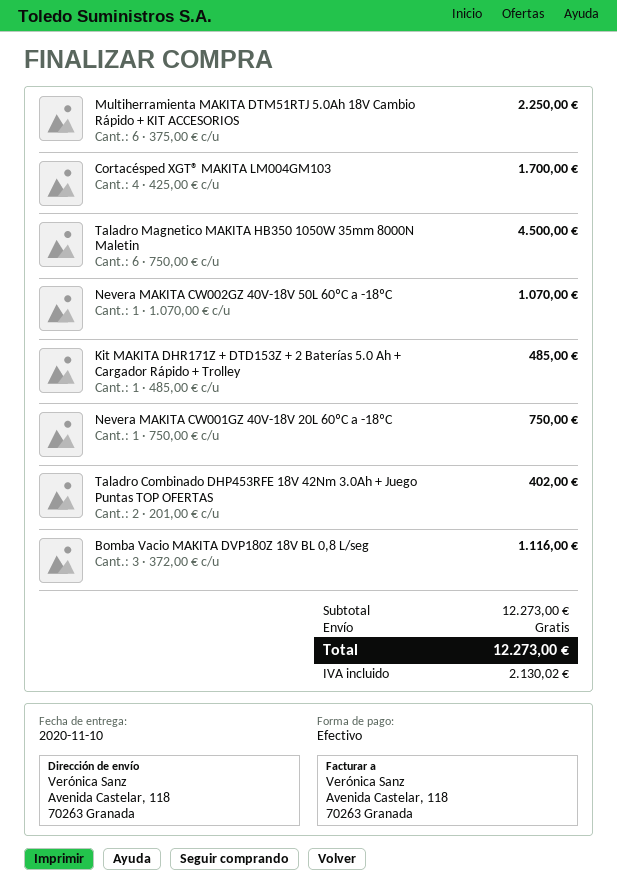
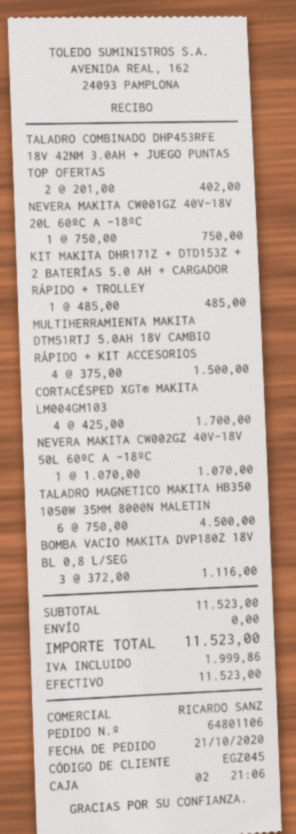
Multiherramienta MAKITA DTM51RTJ 5.0Ah 18V Cambio Rápido + KIT ACCESORIOS: 6 x 375.00 = 2250.00 -> 4 x 375.00 = 1500.00
subtotal: 12273.00 -> 11523.00
tax: 2130.02 -> 1999.86
total: 12273.00 -> 11523.00

